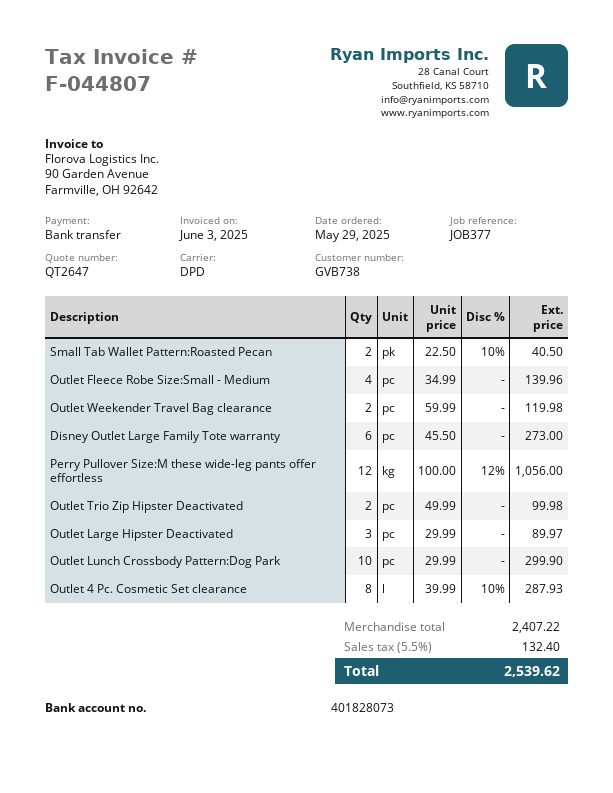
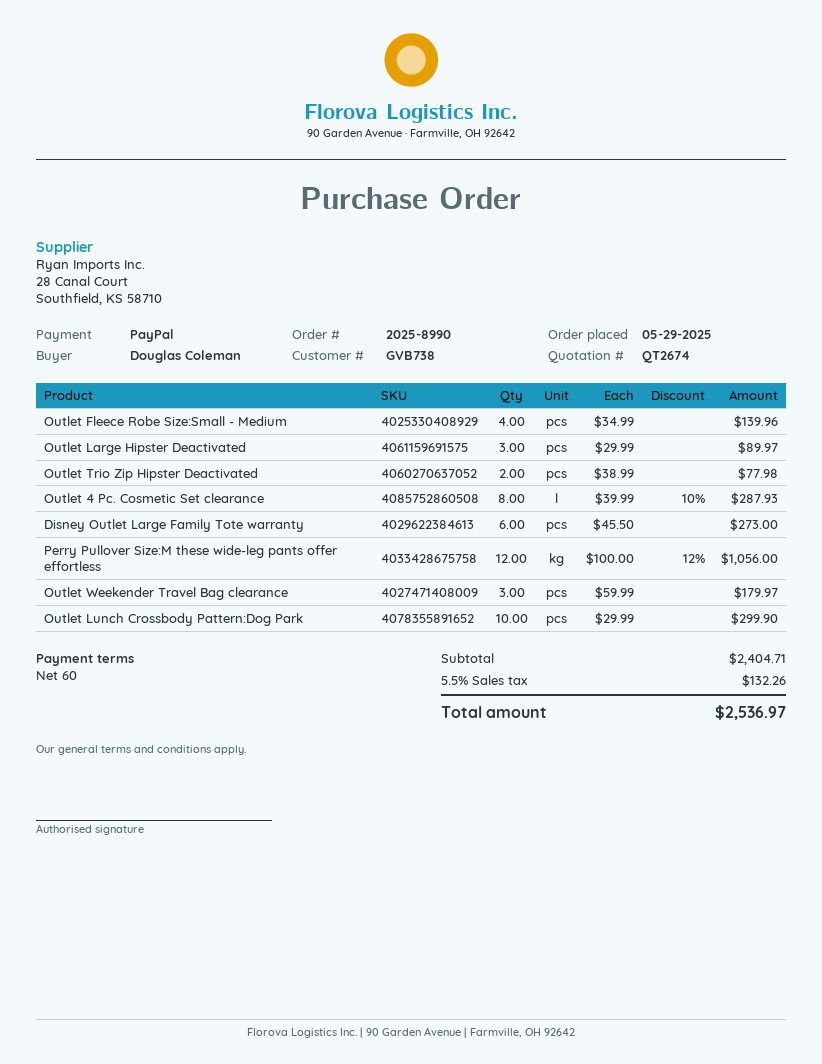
quote number: QT2647 -> QT2674
payment method: bank transfer -> PayPal
Small Tab Wallet Pattern:Roasted Pecan: 2 x 22.50 - 10% = 40.50 -> none
Outlet Weekender Travel Bag clearance: 2 x 59.99 = 119.98 -> 3 x 59.99 = 179.97
Outlet Trio Zip Hipster Deactivated: 2 x 49.99 = 99.98 -> 2 x 38.99 = 77.98
subtotal: 2407.22 -> 2404.71
tax: 5.5% = 132.40 -> 5.5% = 132.26
total: 2539.62 -> 2536.97

